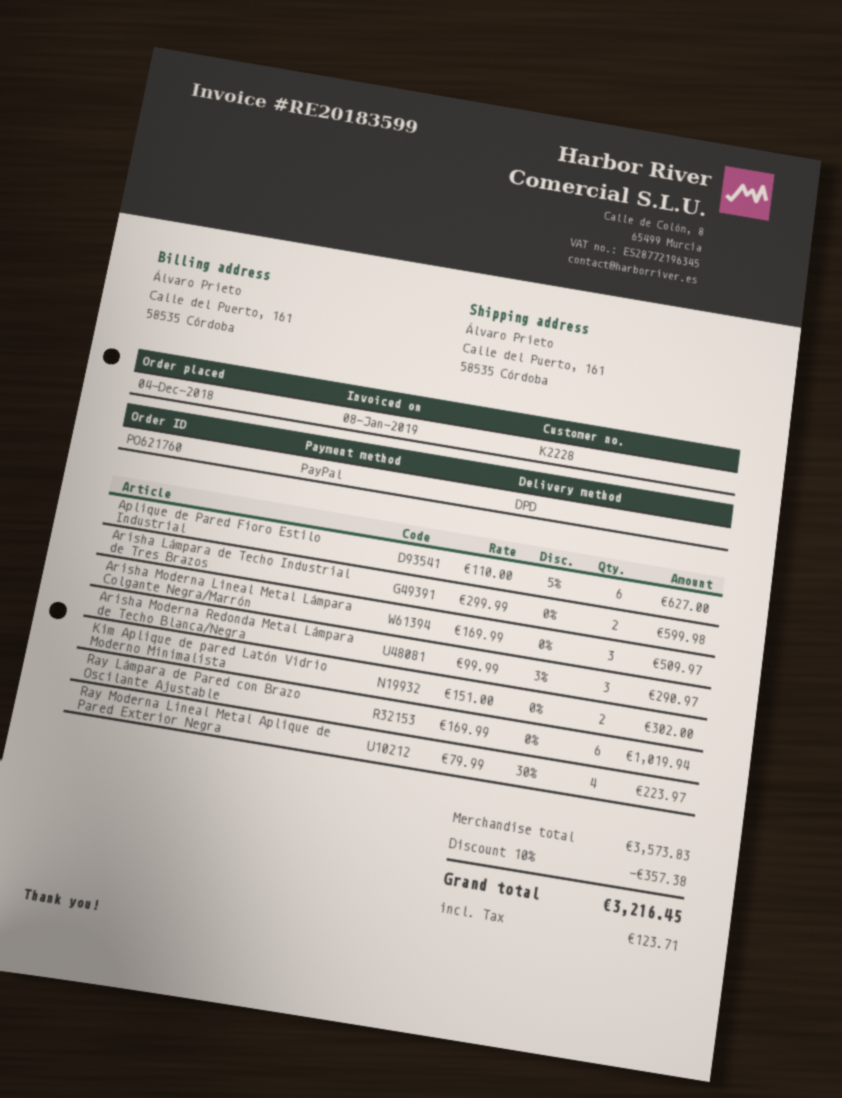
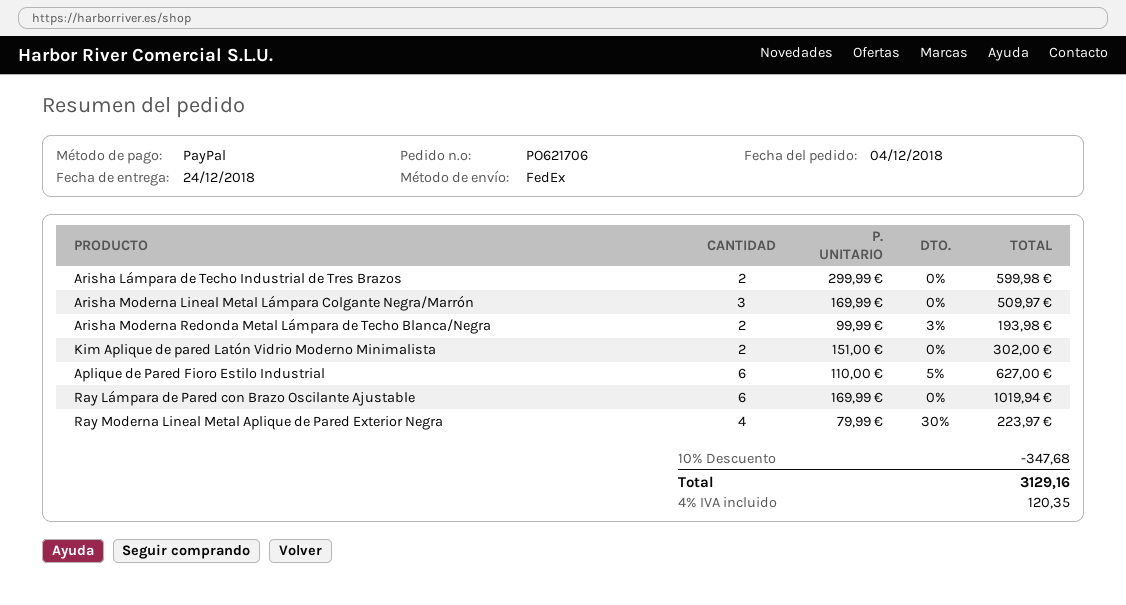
order number: PO621760 -> PO621706
shipping method: DPD -> FedEx
Arisha Moderna Redonda Metal Lámpara de Techo Blanca/Negra: 3 x 99.99 - 3% = 290.97 -> 2 x 99.99 - 3% = 193.98
discount: 10% = 357.38 -> 10% = 347.68
tax: 123.71 -> 120.35
total: 3216.45 -> 3129.16

